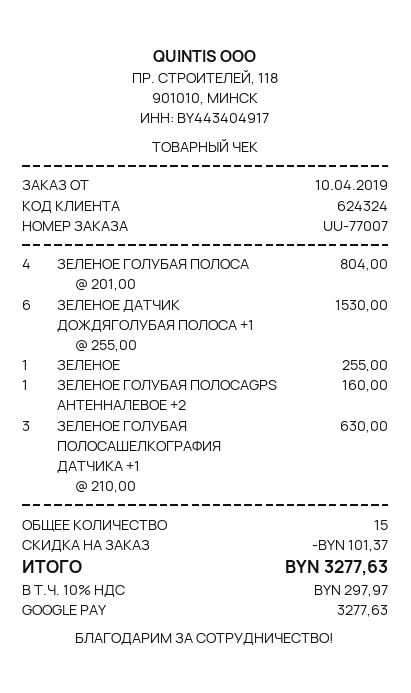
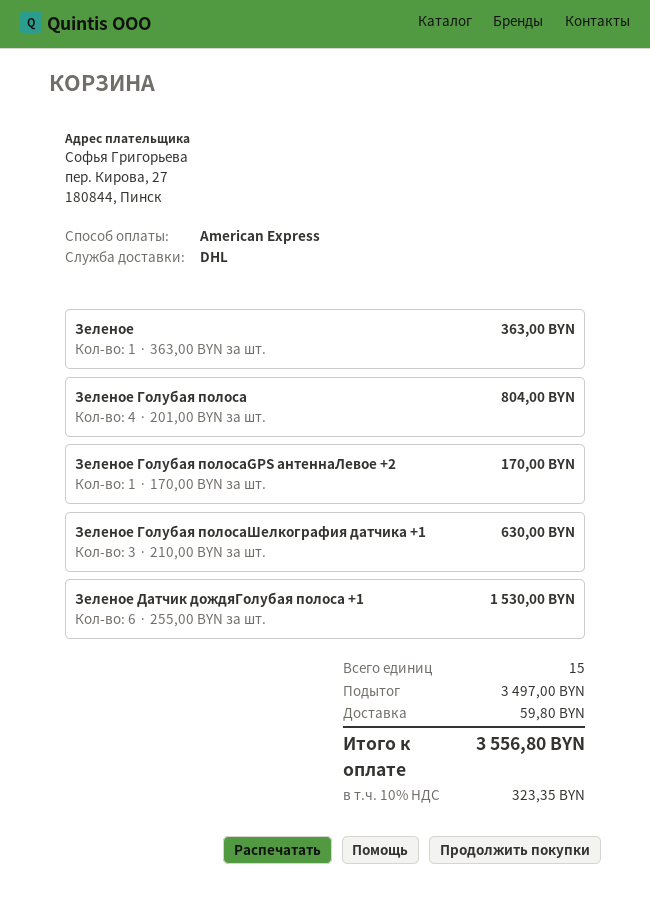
payment method: Google Pay -> American Express
ЗЕЛЕНОЕ: 1 x 255.00 = 255.00 -> 1 x 363.00 = 363.00
ЗЕЛЕНОЕ ГОЛУБАЯ ПОЛОСАGPS АНТЕННАЛЕВОЕ +2: 1 x 160.00 = 160.00 -> 1 x 170.00 = 170.00
discount: 101.37 -> none
shipping: none -> 59.80
tax: 10% = 297.97 -> 10% = 323.35
total: 3277.63 -> 3556.80

